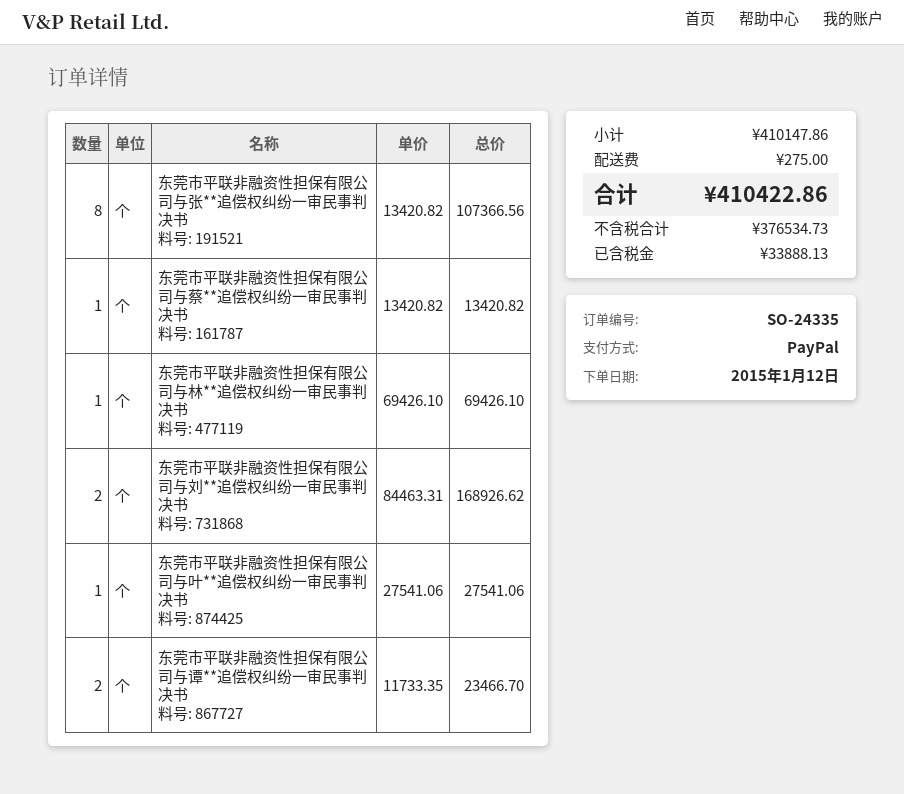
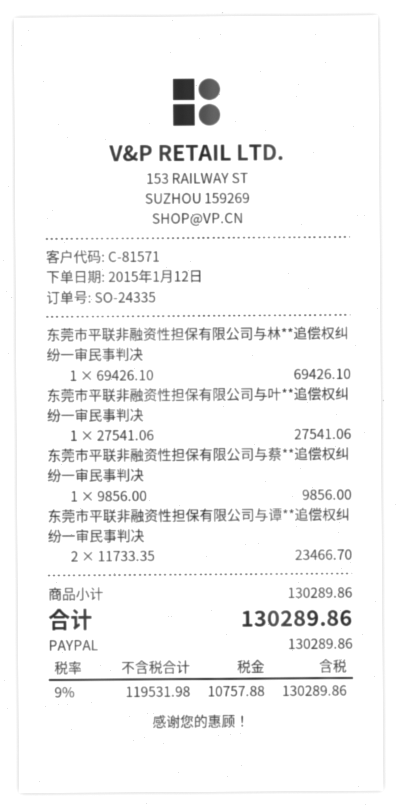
东莞市平联非融资性担保有限公司与张**追偿权纠纷一审民事判决书: 8 x 13420.82 = 107366.56 -> none
东莞市平联非融资性担保有限公司与蔡**追偿权纠纷一审民事判决书: 1 x 13420.82 = 13420.82 -> 1 x 9856.00 = 9856.00
东莞市平联非融资性担保有限公司与刘**追偿权纠纷一审民事判决书: 2 x 84463.31 = 168926.62 -> none
subtotal: 410147.86 -> 130289.86
shipping: 275.00 -> none
net: 376534.73 -> 119531.98
tax: 33888.13 -> 10757.88
total: 410422.86 -> 130289.86

